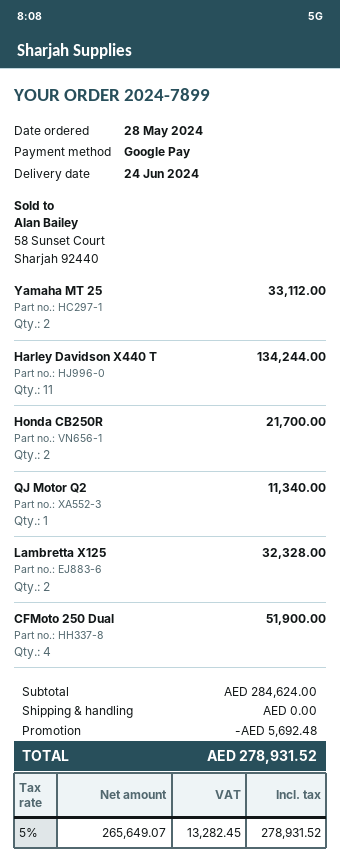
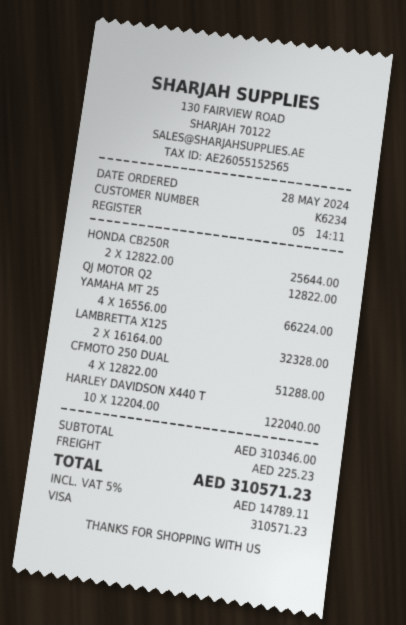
payment method: Google Pay -> Visa
Yamaha MT 25: 2 for 33112.00 -> 4 for 66224.00
Harley Davidson X440 T: 11 for 134244.00 -> 10 for 122040.00
Honda CB250R: 2 for 21700.00 -> 2 for 25644.00
QJ Motor Q2: 1 for 11340.00 -> 1 for 12822.00
CFMoto 250 Dual: 4 for 51900.00 -> 4 for 51288.00
subtotal: 284624.00 -> 310346.00
discount: 5692.48 -> none
shipping: 0.00 -> 225.23
tax: 5% = 13282.45 -> 5% = 14789.11
total: 278931.52 -> 310571.23

